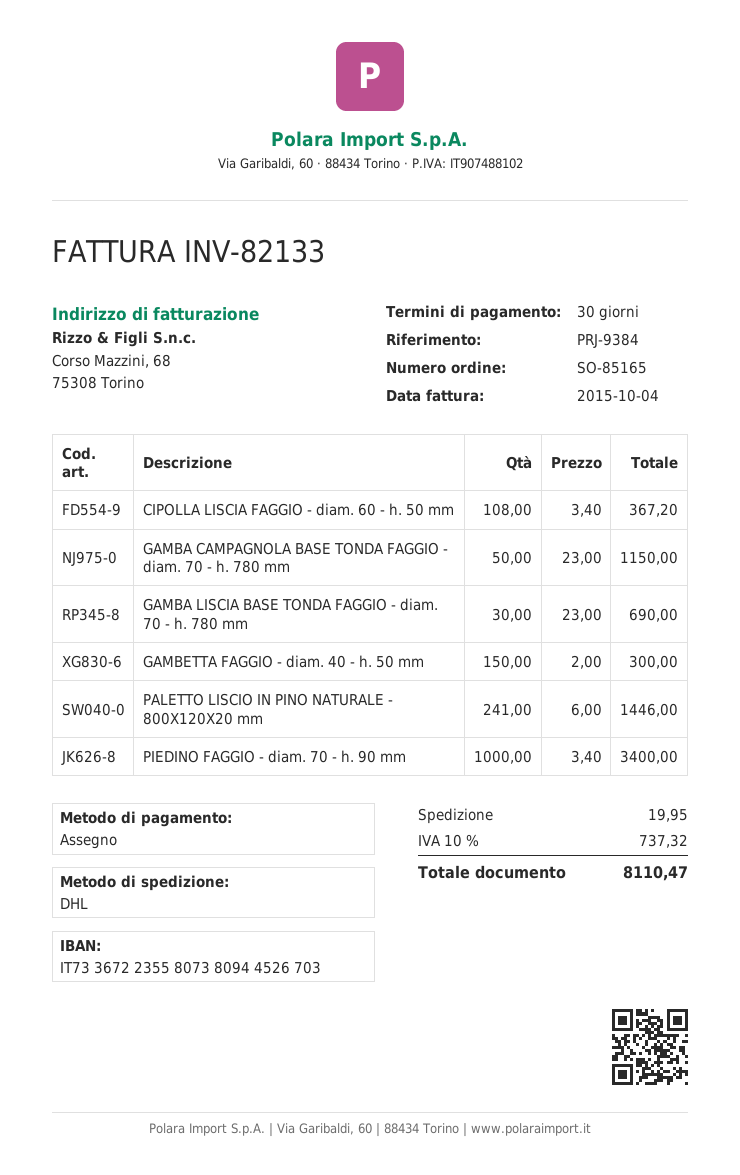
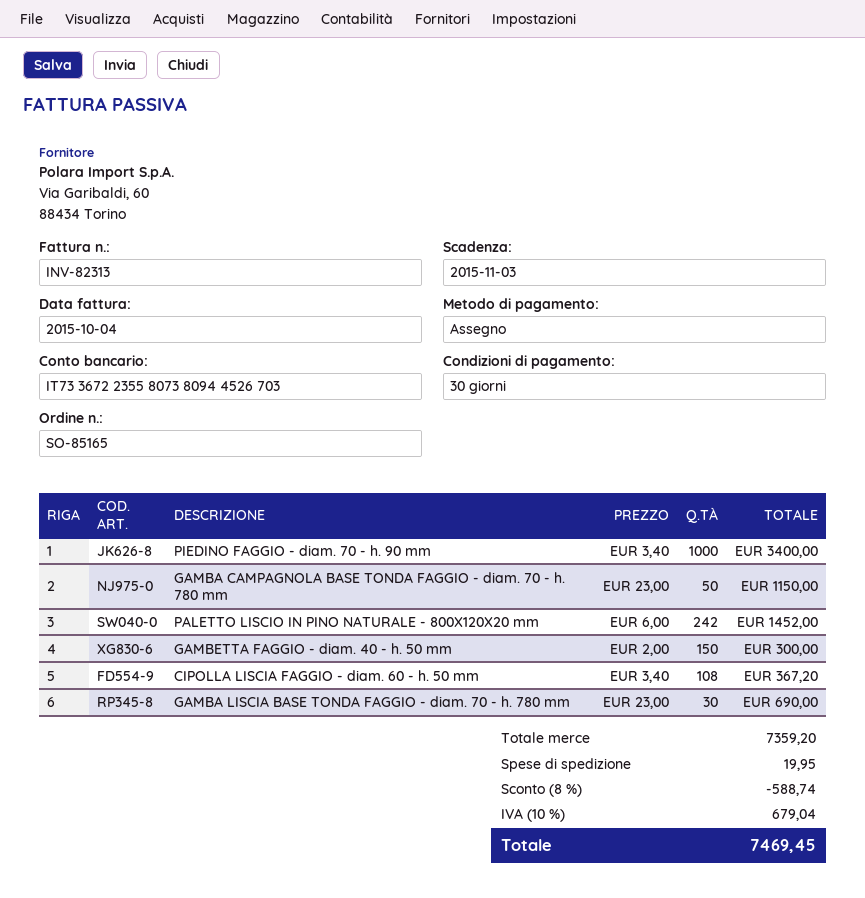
invoice number: INV-82133 -> INV-82313
PALETTO LISCIO IN PINO NATURALE - 800X120X20 mm: 241 x 6.00 = 1446.00 -> 242 x 6.00 = 1452.00
discount: none -> 8% = 588.74
tax: 10% = 737.32 -> 10% = 679.04
total: 8110.47 -> 7469.45

